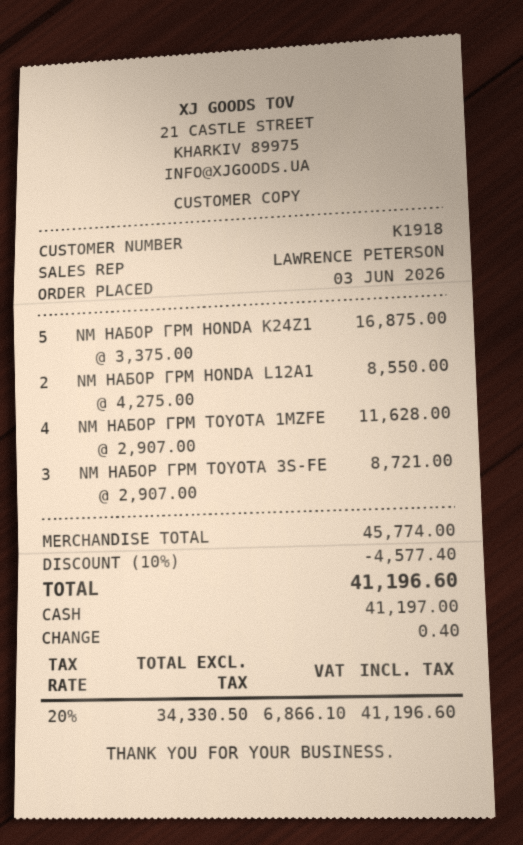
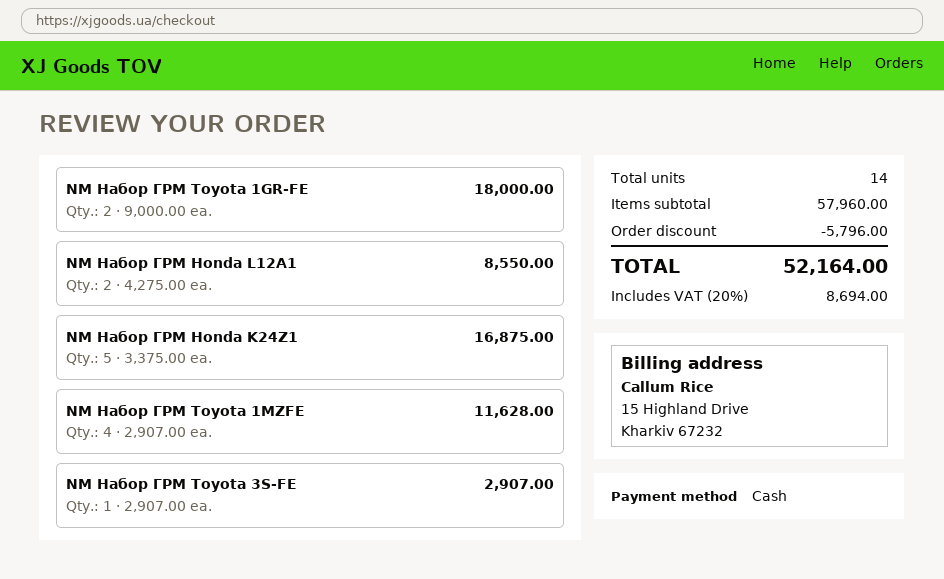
NM НАБОР ГРМ TOYOTA 3S-FE: 3 x 2907.00 = 8721.00 -> 1 x 2907.00 = 2907.00
NM Набор ГРМ Toyota 1GR-FE: none -> 2 x 9000.00 = 18000.00
subtotal: 45774.00 -> 57960.00
discount: 4577.40 -> 5796.00
tax: 20% = 6866.10 -> 20% = 8694.00
total: 41196.60 -> 52164.00

